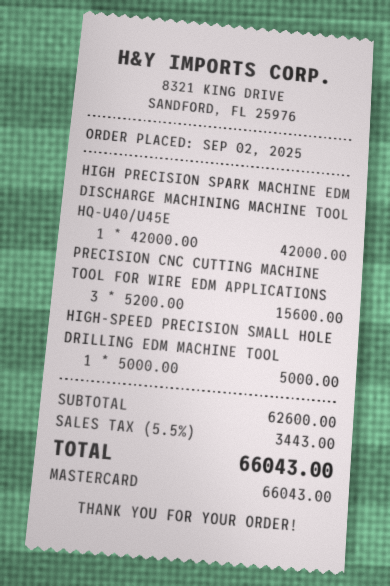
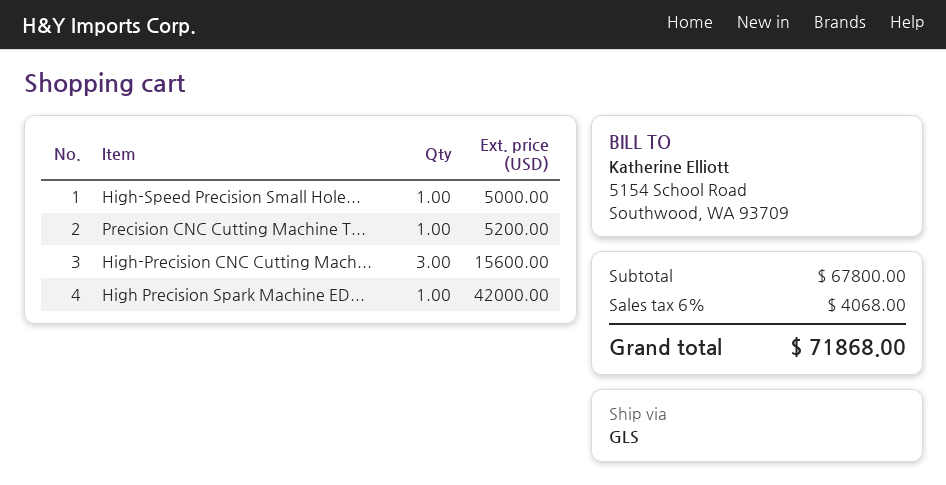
PRECISION CNC CUTTING MACHINE TOOL FOR WIRE EDM APPLICATIONS: 3 for 15600.00 -> 1 for 5200.00
High-Precision CNC Cutting Mach...: none -> 3 for 15600.00
subtotal: 62600.00 -> 67800.00
tax: 5.5% = 3443.00 -> 6% = 4068.00
total: 66043.00 -> 71868.00

